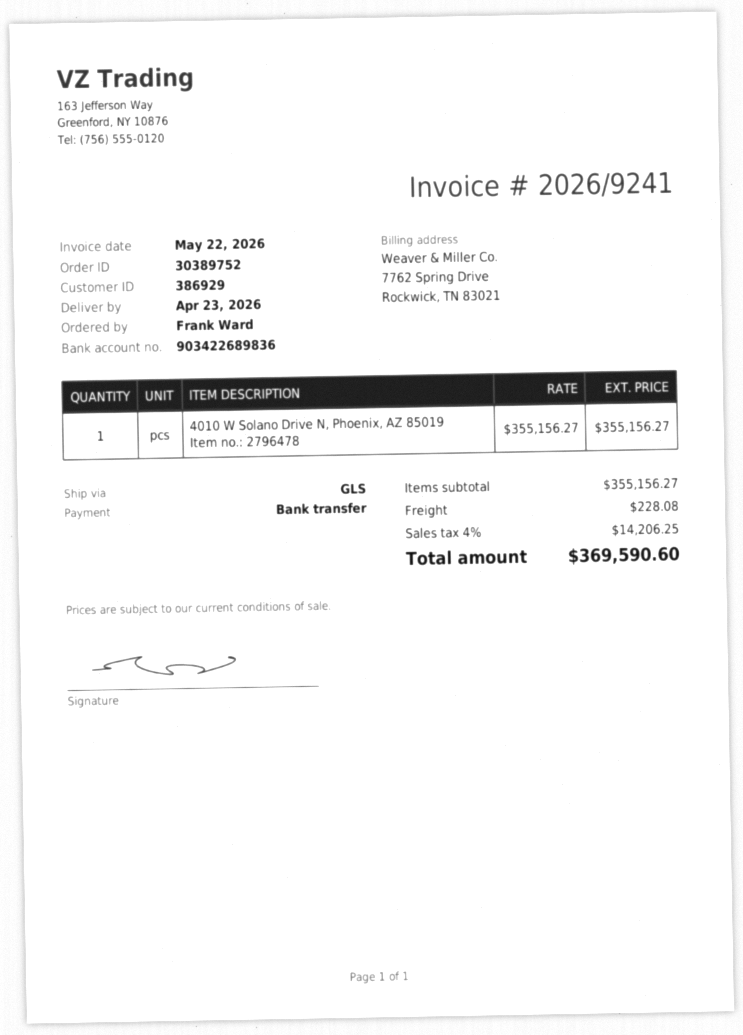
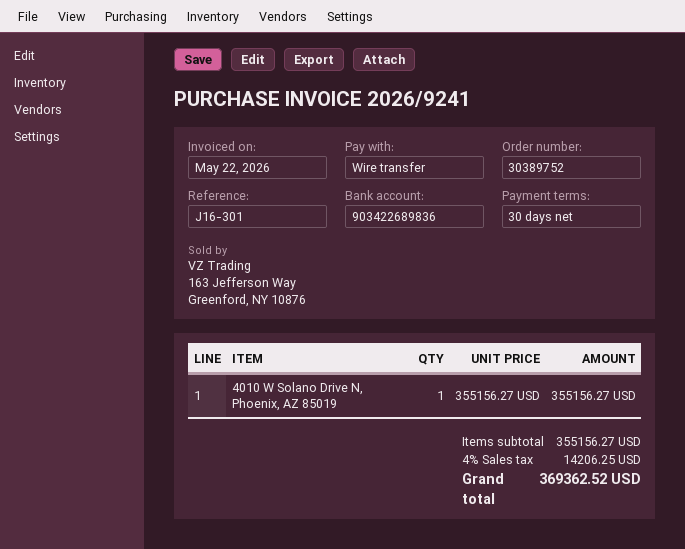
shipping: 228.08 -> none
total: 369590.60 -> 369362.52

